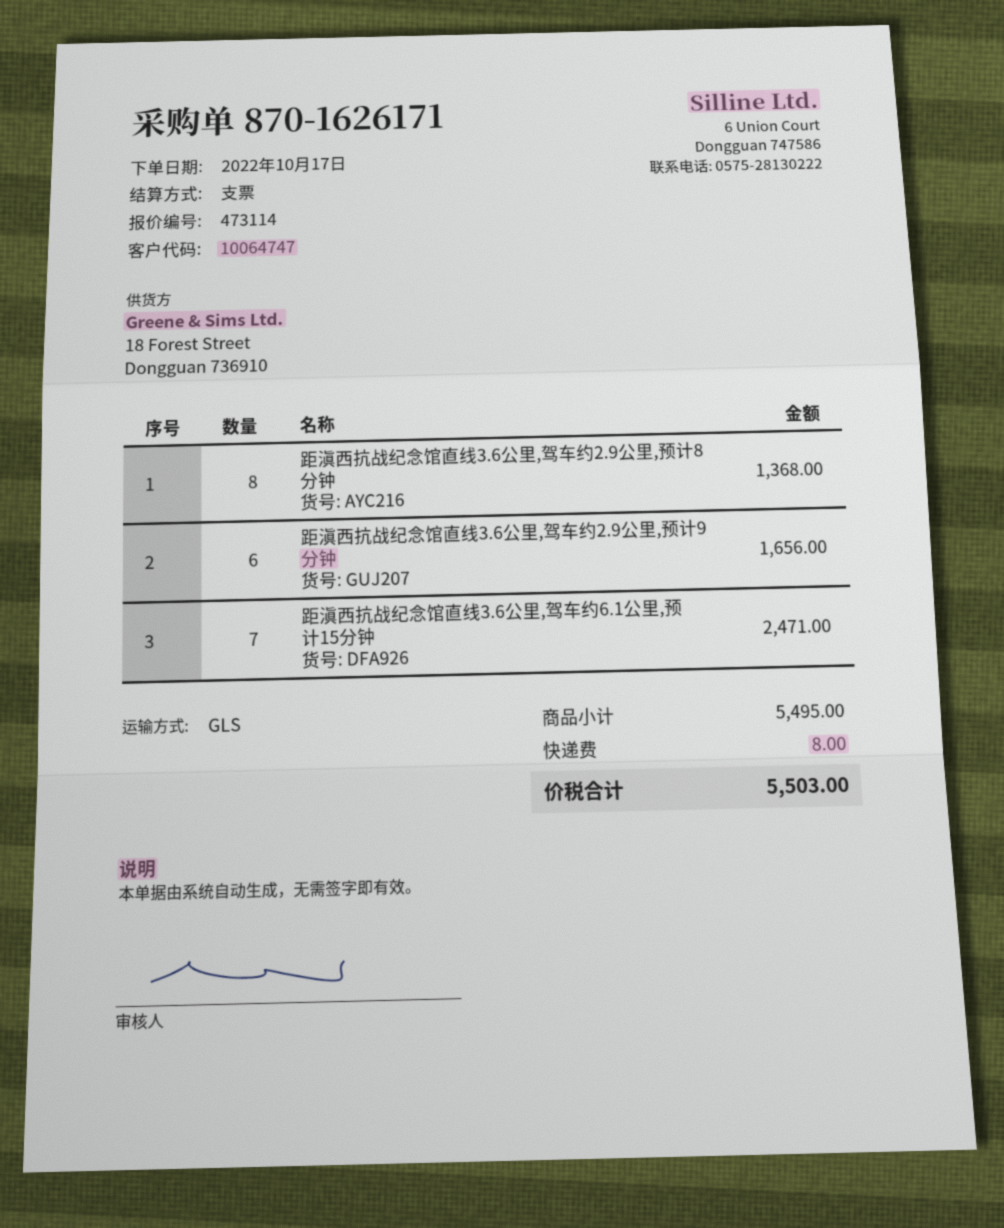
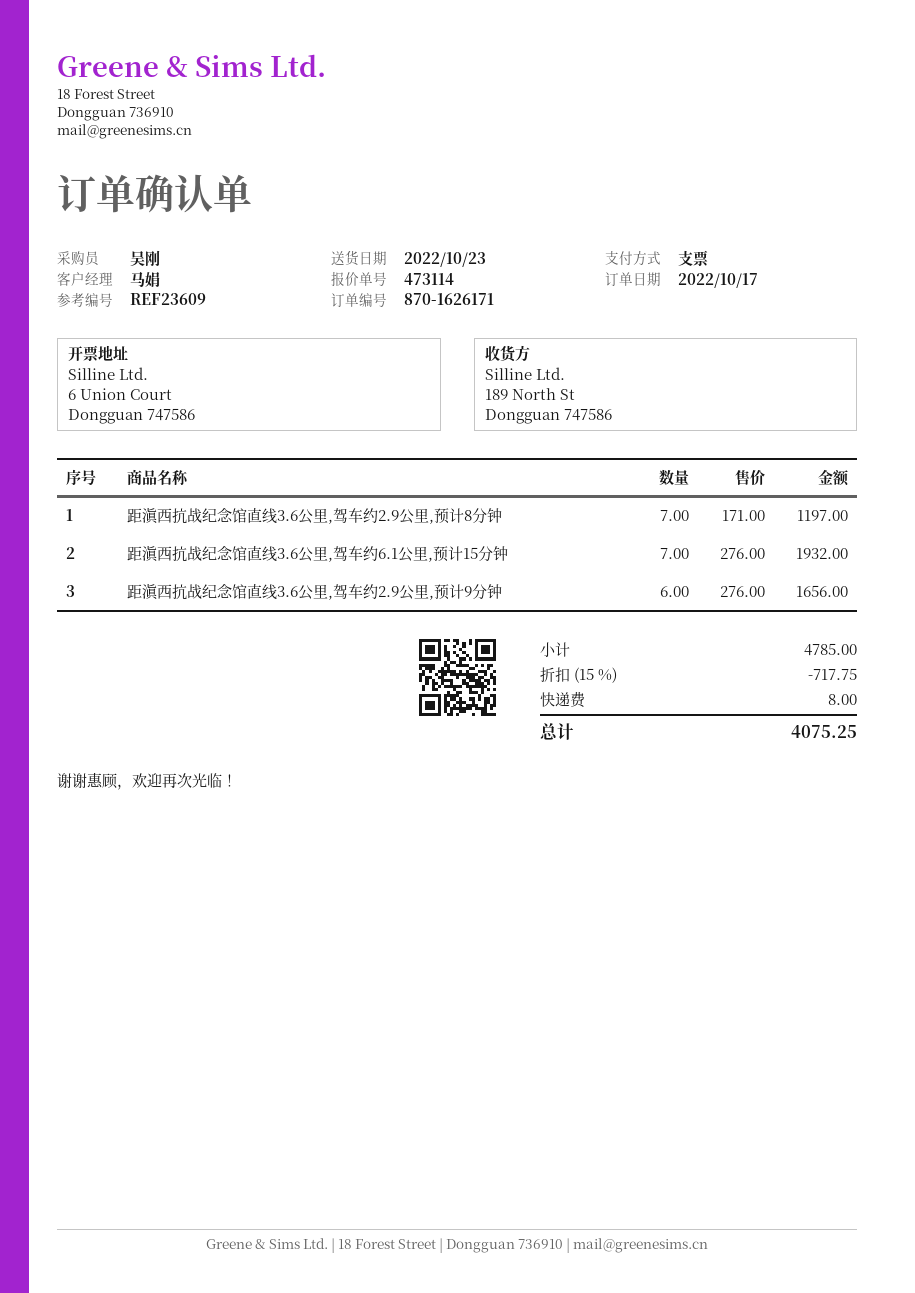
距滇西抗战纪念馆直线3.6公里,驾车约2.9公里,预计8分钟: 8 for 1368.00 -> 7 for 1197.00
距滇西抗战纪念馆直线3.6公里,驾车约6.1公里,预计15分钟: 7 for 2471.00 -> 7 for 1932.00
subtotal: 5495.00 -> 4785.00
discount: none -> 15% = 717.75
total: 5503.00 -> 4075.25

